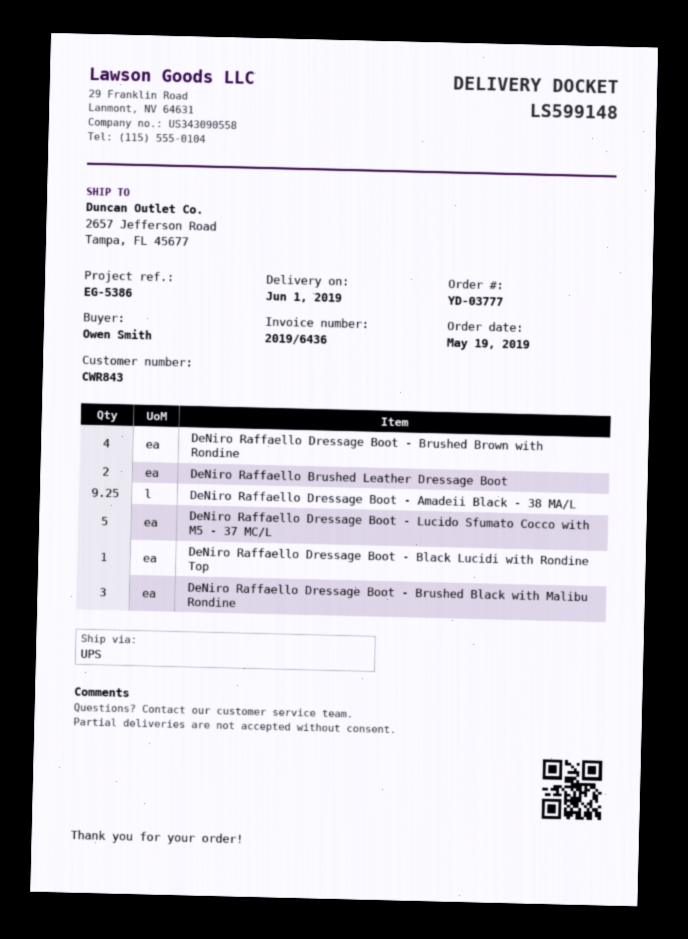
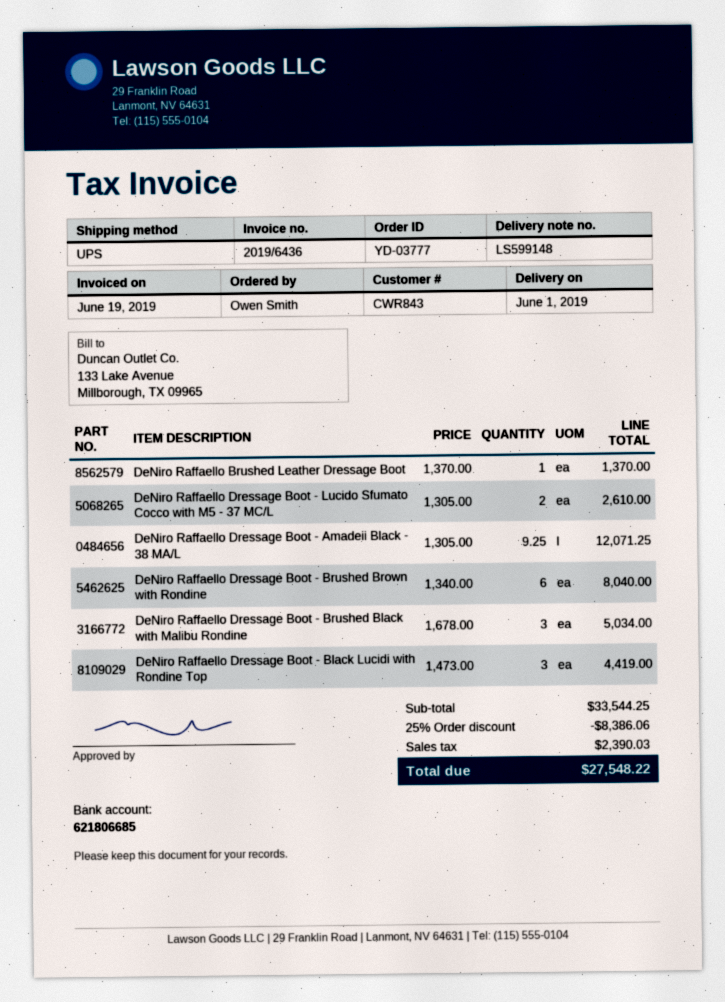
DeNiro Raffaello Dressage Boot - Brushed Brown with Rondine: 4 -> 6
DeNiro Raffaello Brushed Leather Dressage Boot: 2 -> 1
DeNiro Raffaello Dressage Boot - Lucido Sfumato Cocco with M5 - 37 MC/L: 5 -> 2
DeNiro Raffaello Dressage Boot - Black Lucidi with Rondine Top: 1 -> 3

